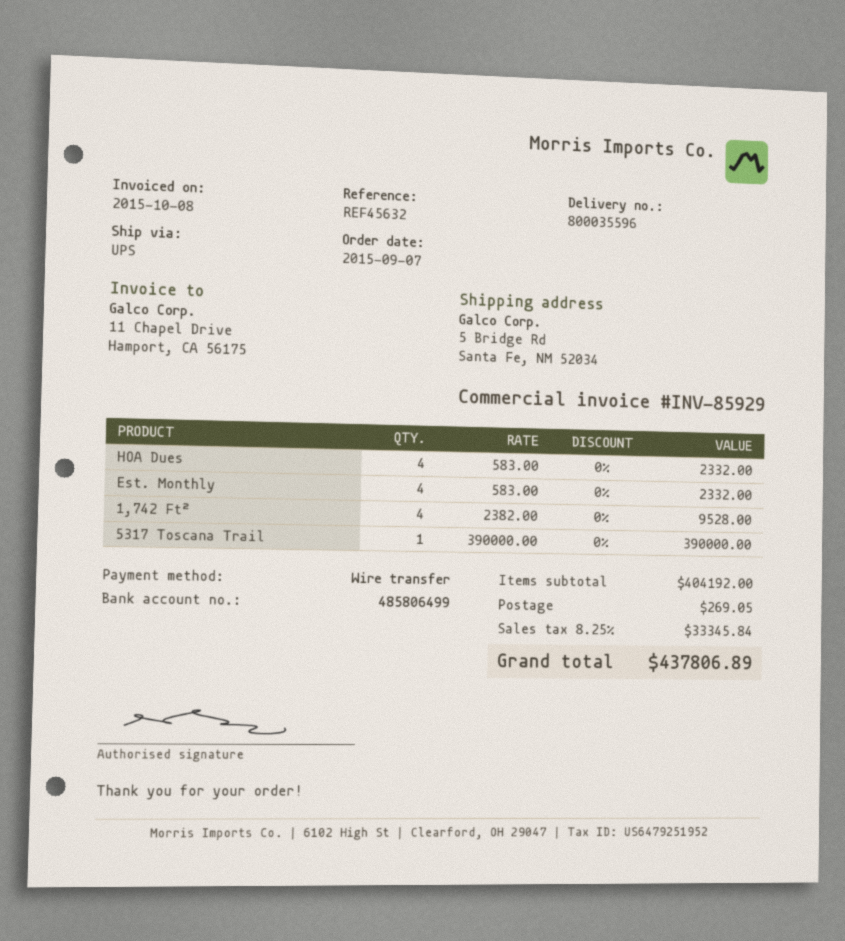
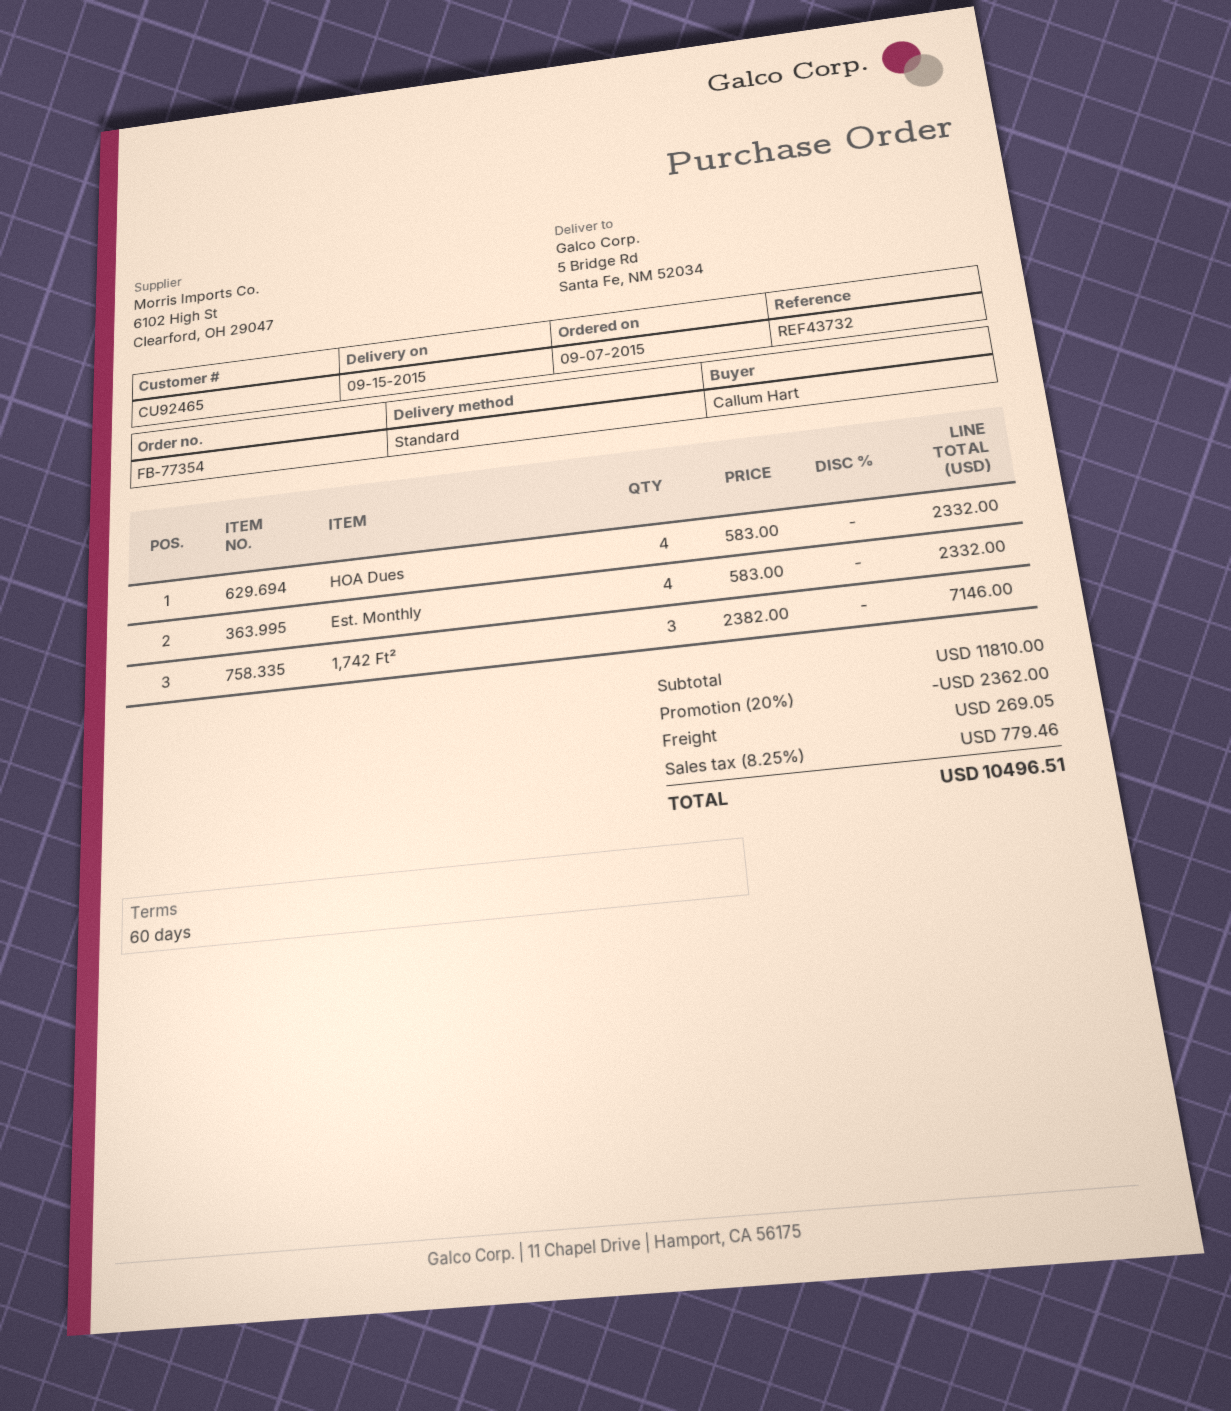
reference: REF45632 -> REF43732
shipping method: UPS -> standard
1,742 Ft²: 4 x 2382.00 = 9528.00 -> 3 x 2382.00 = 7146.00
5317 Toscana Trail: 1 x 390000.00 = 390000.00 -> none
subtotal: 404192.00 -> 11810.00
discount: none -> 20% = 2362.00
tax: 8.25% = 33345.84 -> 8.25% = 779.46
total: 437806.89 -> 10496.51

